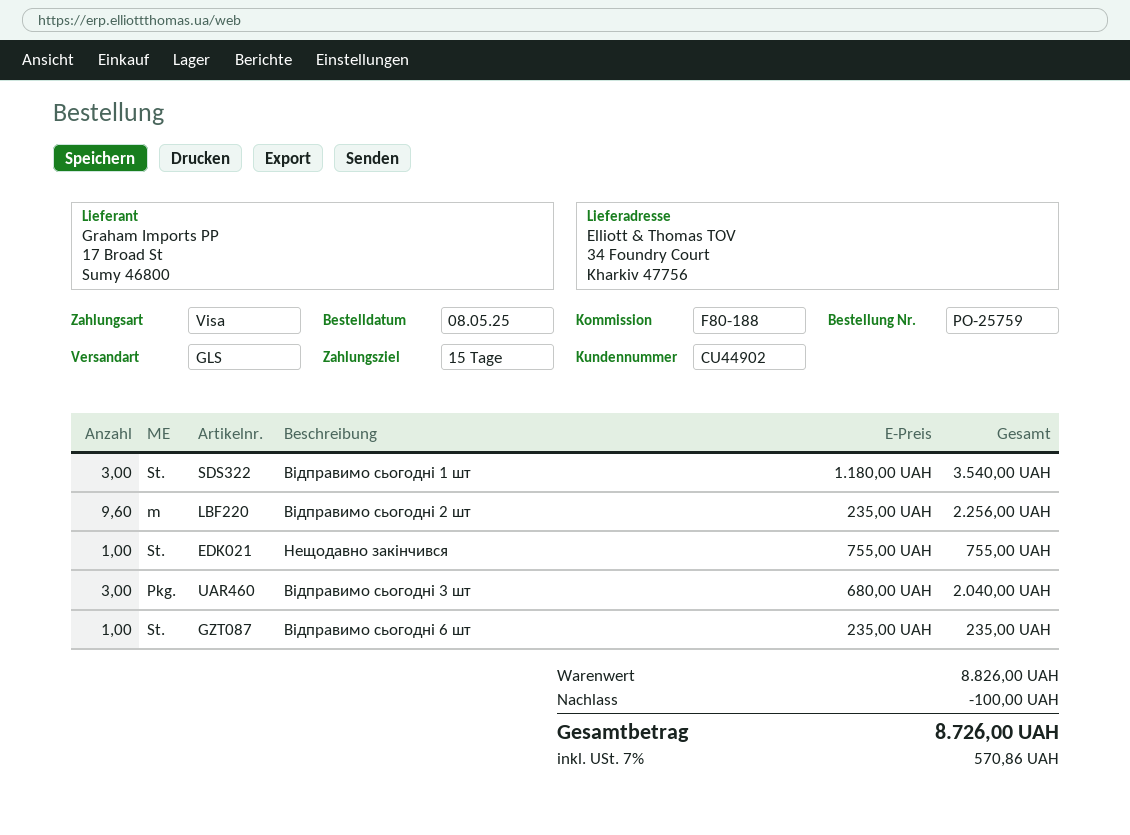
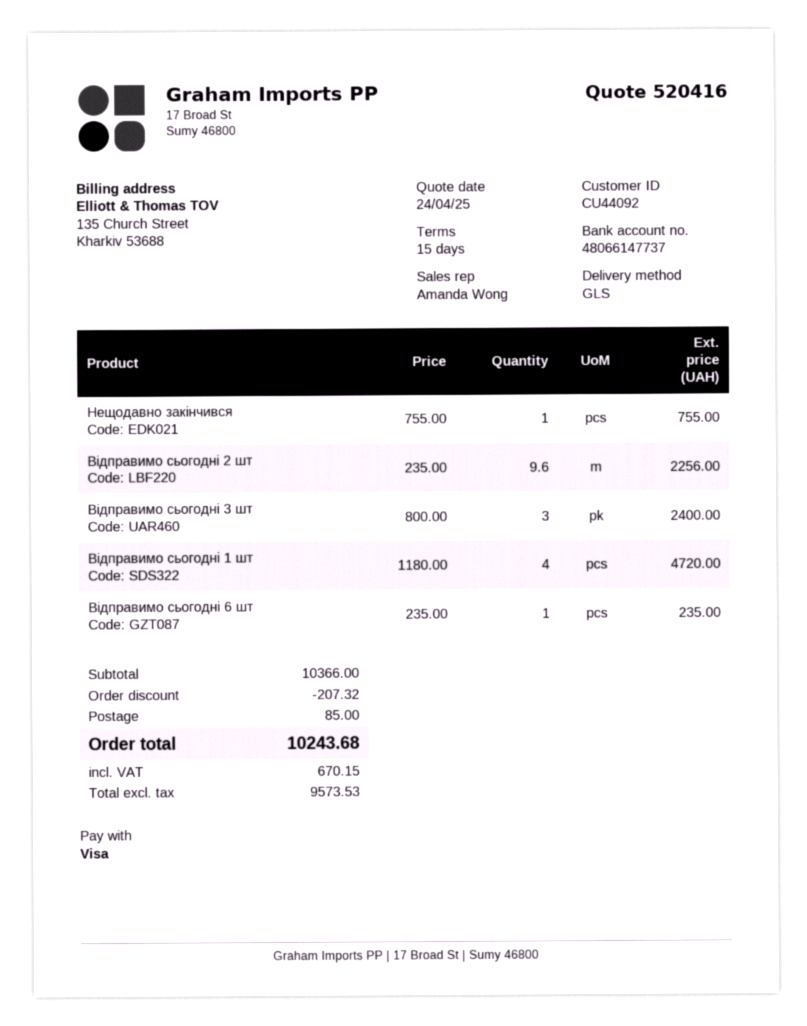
customer number: CU44902 -> CU44092
Відправимо сьогодні 1 шт: 3 x 1180.00 = 3540.00 -> 4 x 1180.00 = 4720.00
Відправимо сьогодні 3 шт: 3 x 680.00 = 2040.00 -> 3 x 800.00 = 2400.00
subtotal: 8826.00 -> 10366.00
discount: 100.00 -> 207.32
shipping: none -> 85.00
tax: 570.86 -> 670.15
total: 8726.00 -> 10243.68

